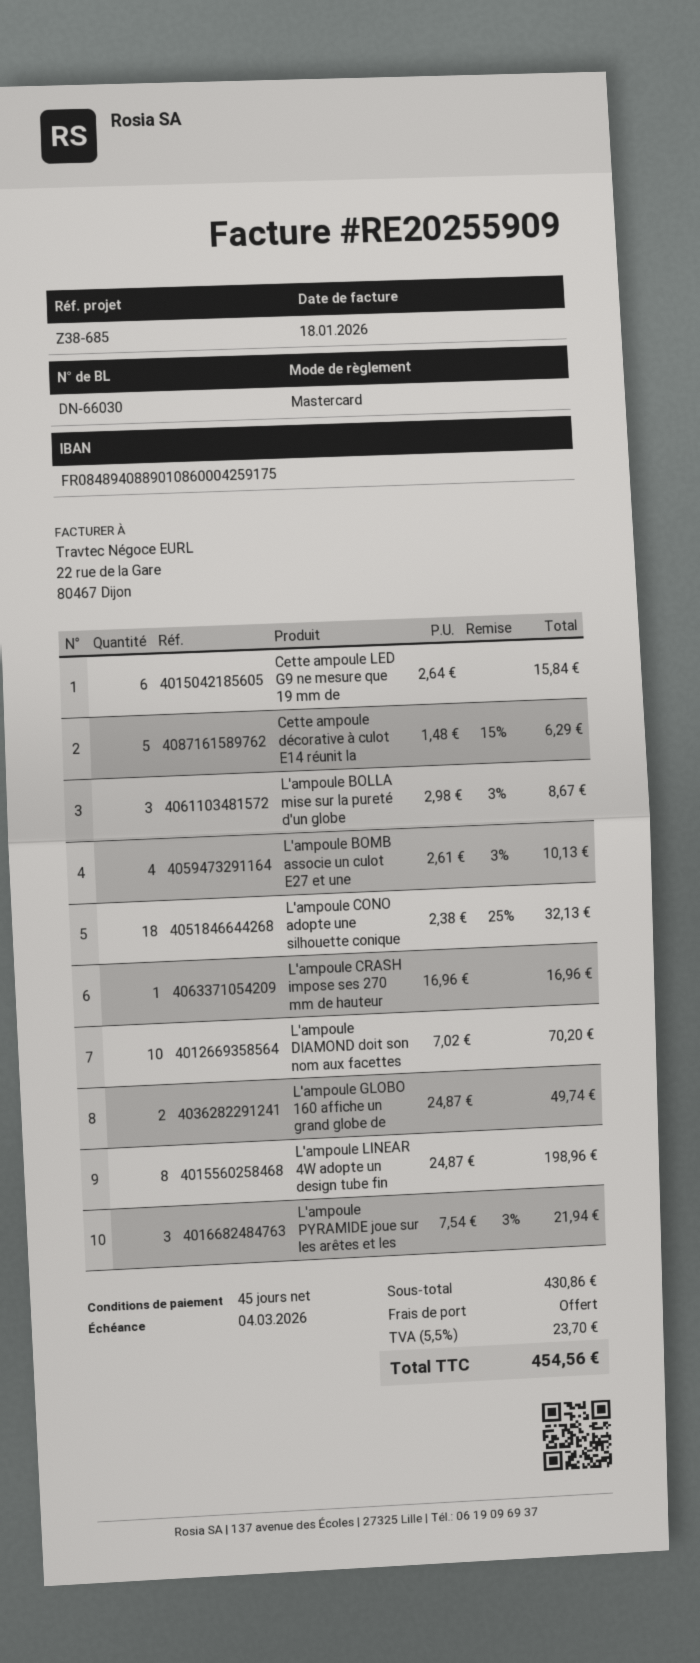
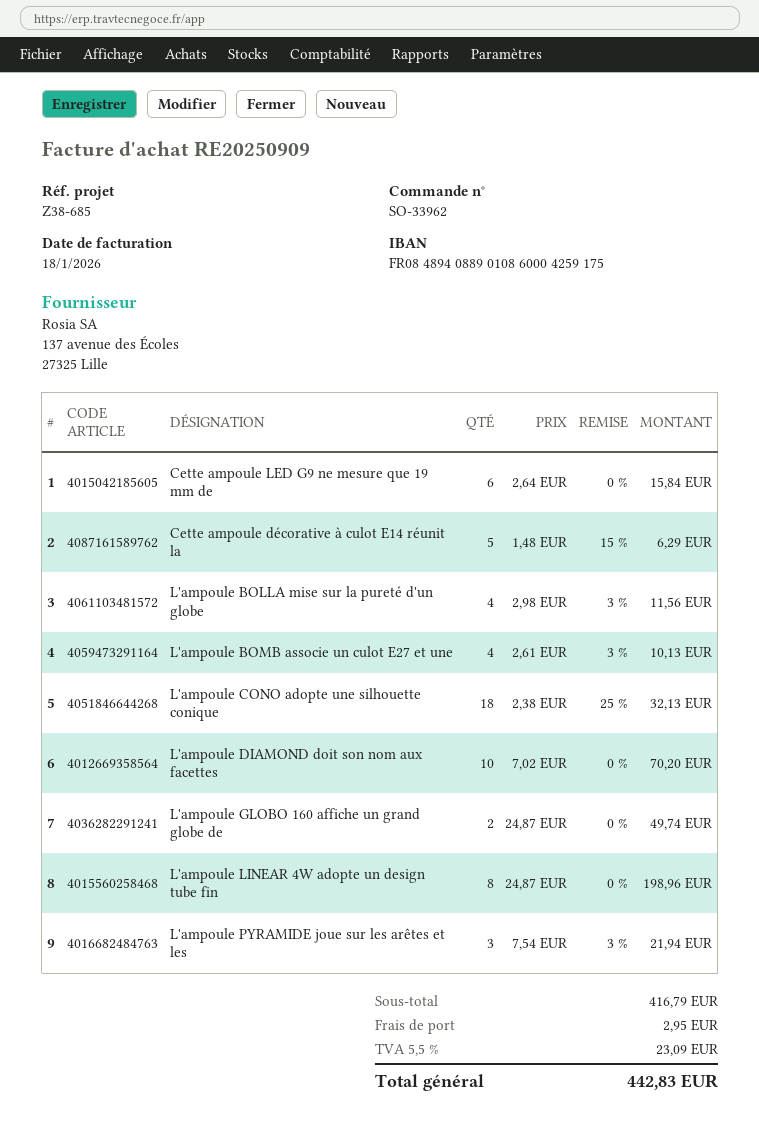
invoice number: RE20255909 -> RE20250909
L'ampoule BOLLA mise sur la pureté d'un globe: 3 x 2.98 - 3% = 8.67 -> 4 x 2.98 - 3% = 11.56
L'ampoule CRASH impose ses 270 mm de hauteur: 1 x 16.96 = 16.96 -> none
subtotal: 430.86 -> 416.79
shipping: 0.00 -> 2.95
tax: 5.5% = 23.70 -> 5.5% = 23.09
total: 454.56 -> 442.83

